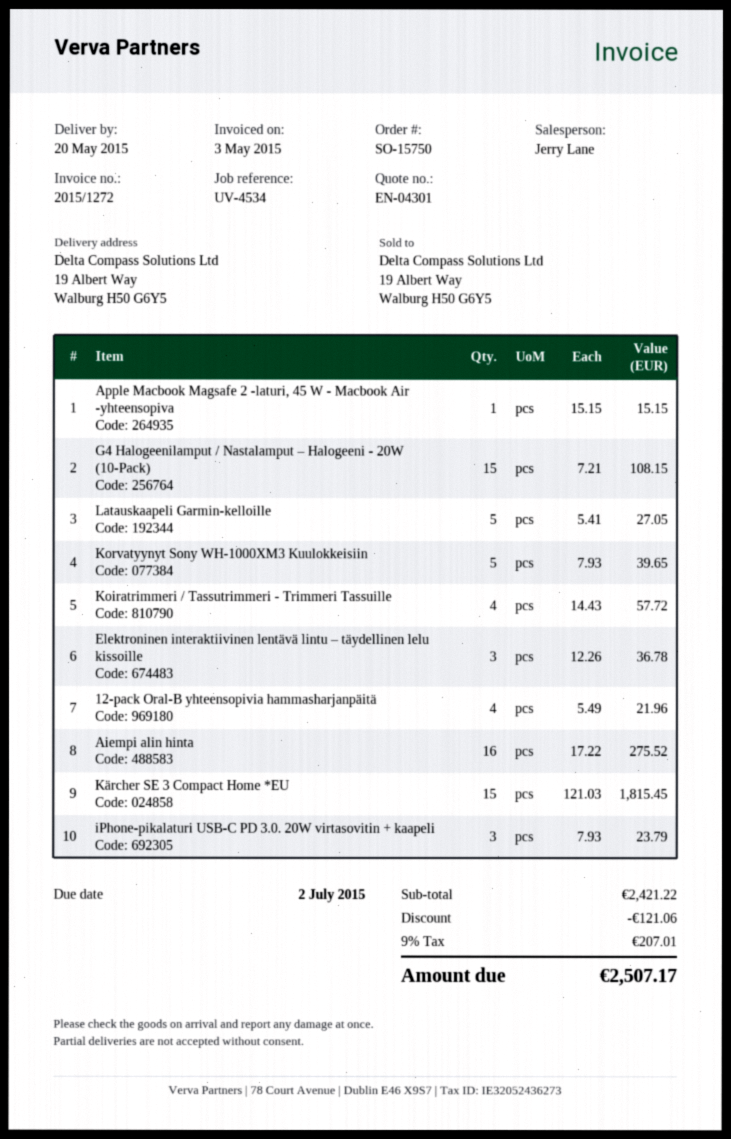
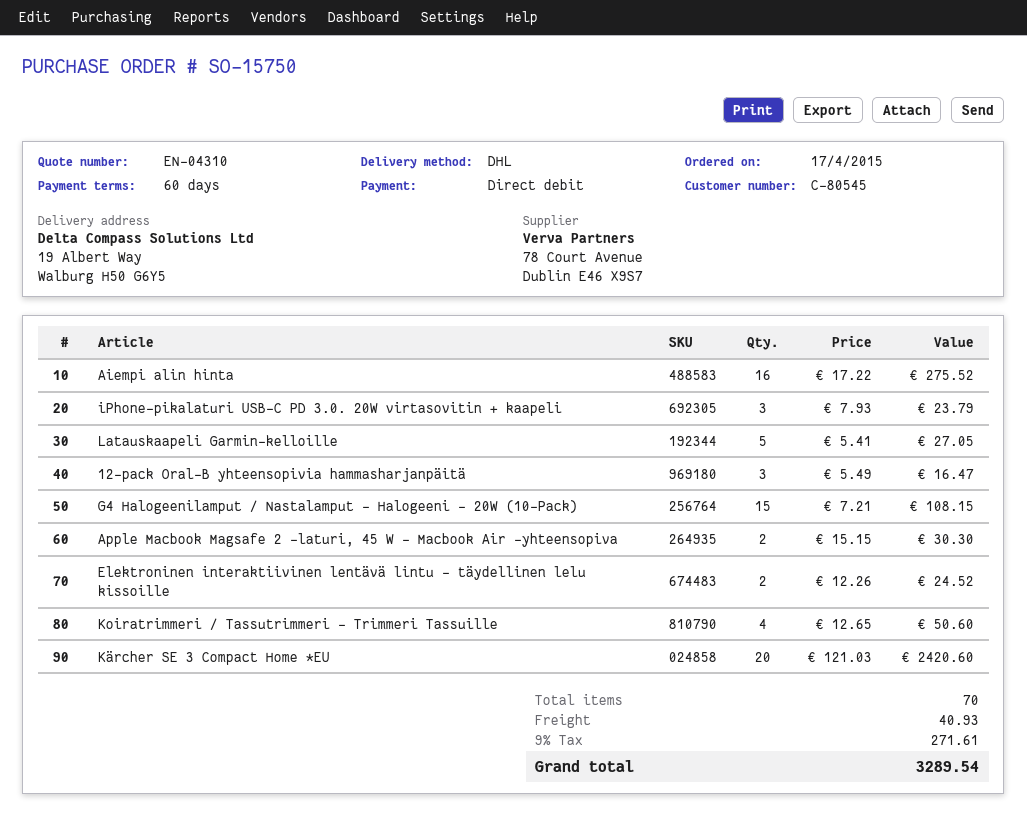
quote number: EN-04301 -> EN-04310
Apple Macbook Magsafe 2 -laturi, 45 W - Macbook Air -yhteensopiva: 1 x 15.15 = 15.15 -> 2 x 15.15 = 30.30
Korvatyynyt Sony WH-1000XM3 Kuulokkeisiin: 5 x 7.93 = 39.65 -> none
Koiratrimmeri / Tassutrimmeri - Trimmeri Tassuille: 4 x 14.43 = 57.72 -> 4 x 12.65 = 50.60
Elektroninen interaktiivinen lentävä lintu – täydellinen lelu kissoille: 3 x 12.26 = 36.78 -> 2 x 12.26 = 24.52
12-pack Oral-B yhteensopivia hammasharjanpäitä: 4 x 5.49 = 21.96 -> 3 x 5.49 = 16.47
Kärcher SE 3 Compact Home *EU: 15 x 121.03 = 1815.45 -> 20 x 121.03 = 2420.60
discount: 121.06 -> none
shipping: none -> 40.93
tax: 9% = 207.01 -> 9% = 271.61
total: 2507.17 -> 3289.54

